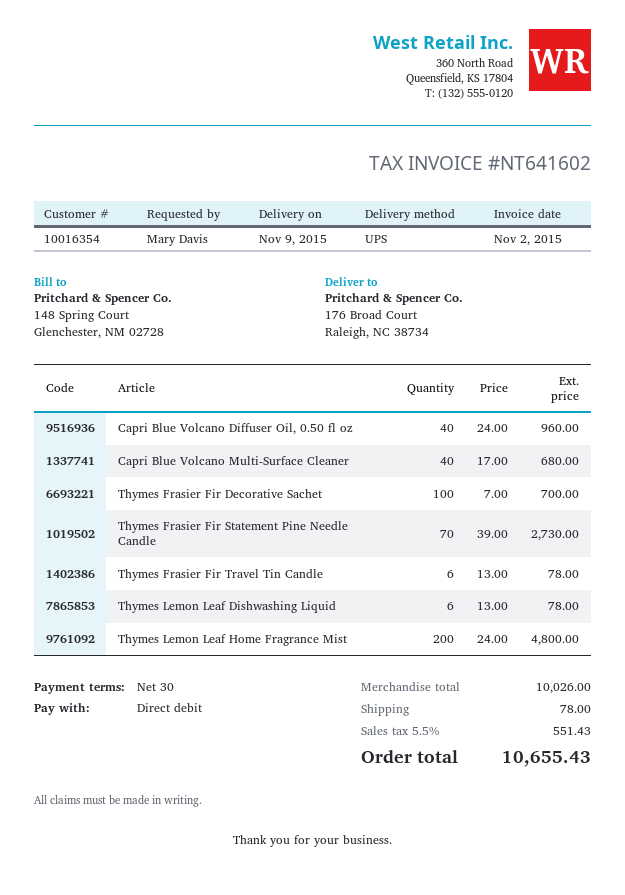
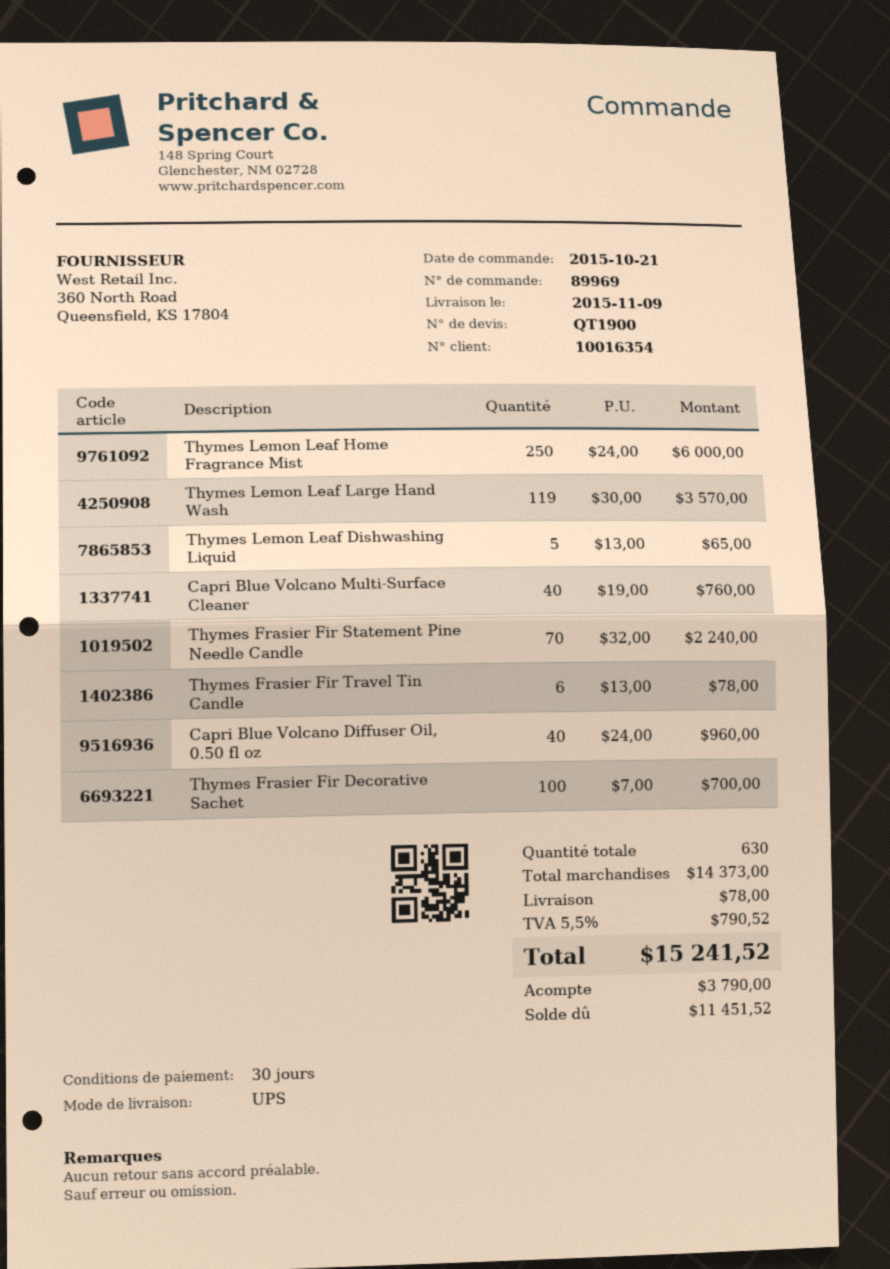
Capri Blue Volcano Multi-Surface Cleaner: 40 x 17.00 = 680.00 -> 40 x 19.00 = 760.00
Thymes Frasier Fir Statement Pine Needle Candle: 70 x 39.00 = 2730.00 -> 70 x 32.00 = 2240.00
Thymes Lemon Leaf Dishwashing Liquid: 6 x 13.00 = 78.00 -> 5 x 13.00 = 65.00
Thymes Lemon Leaf Home Fragrance Mist: 200 x 24.00 = 4800.00 -> 250 x 24.00 = 6000.00
Thymes Lemon Leaf Large Hand Wash: none -> 119 x 30.00 = 3570.00
subtotal: 10026.00 -> 14373.00
tax: 5.5% = 551.43 -> 5.5% = 790.52
total: 10655.43 -> 15241.52

